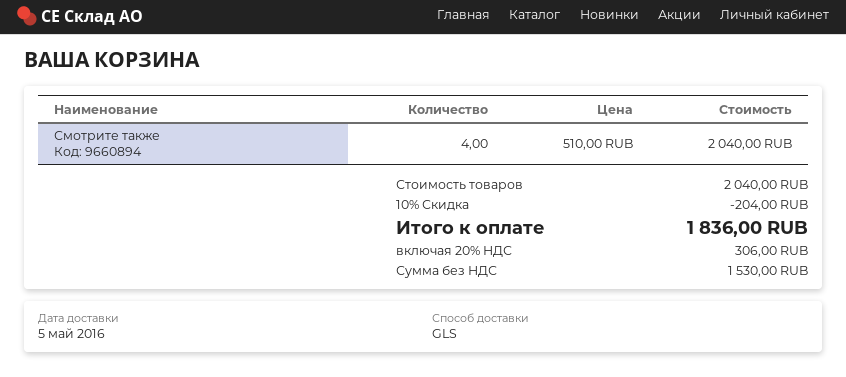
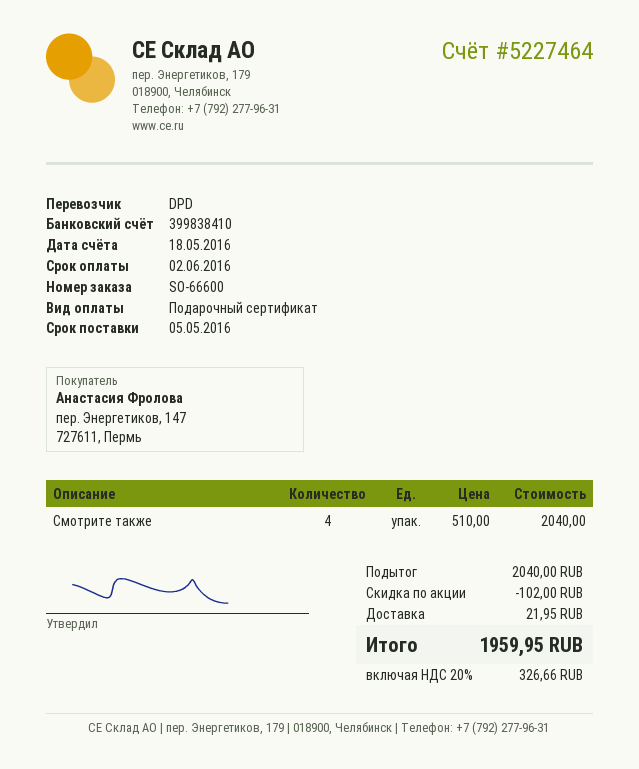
shipping method: GLS -> DPD
discount: 204.00 -> 102.00
shipping: none -> 21.95
tax: 20% = 306.00 -> 20% = 326.66
total: 1836.00 -> 1959.95

